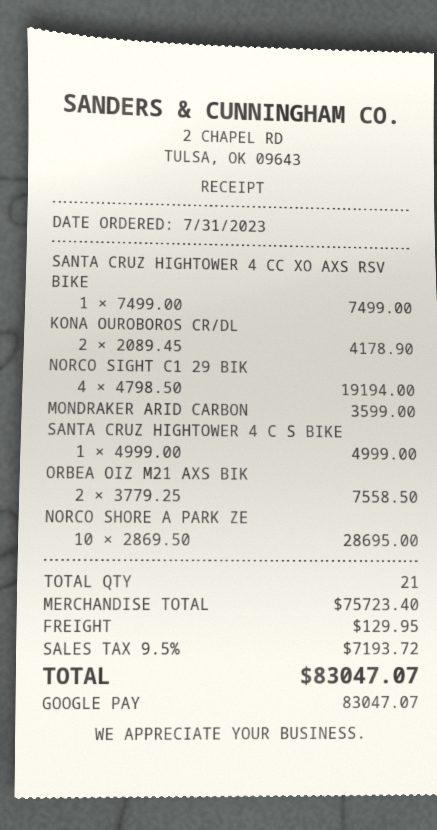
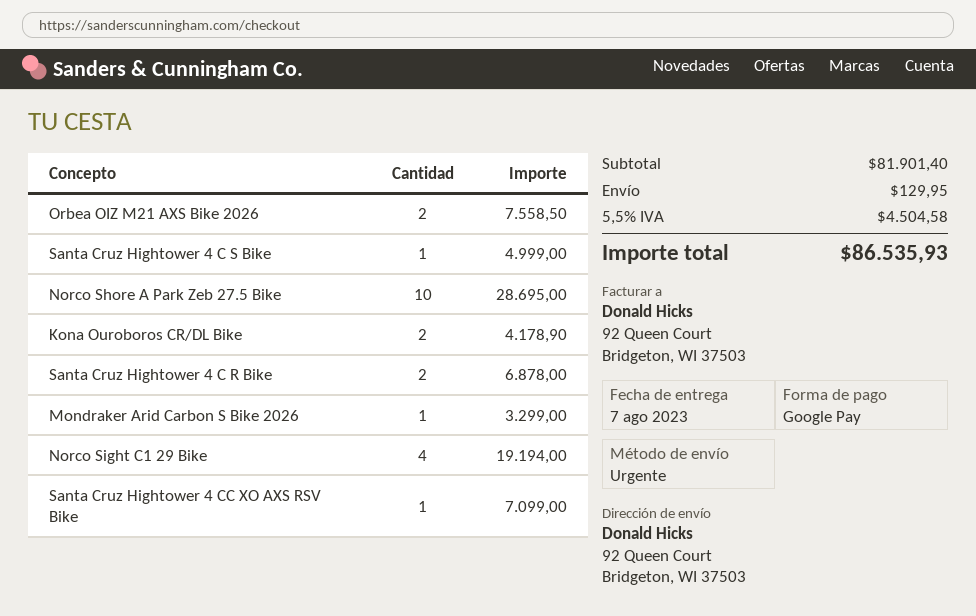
SANTA CRUZ HIGHTOWER 4 CC XO AXS RSV BIKE: 1 for 7499.00 -> 1 for 7099.00
MONDRAKER ARID CARBON: 1 for 3599.00 -> 1 for 3299.00
Santa Cruz Hightower 4 C R Bike: none -> 2 for 6878.00
subtotal: 75723.40 -> 81901.40
tax: 9.5% = 7193.72 -> 5.5% = 4504.58
total: 83047.07 -> 86535.93

